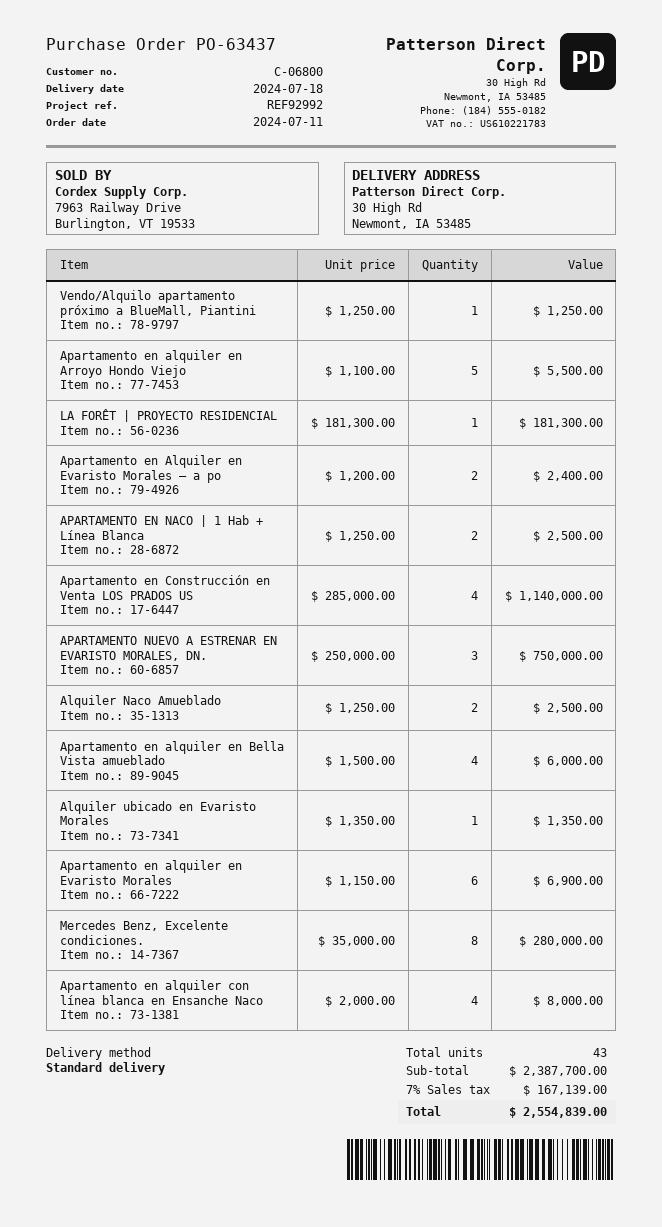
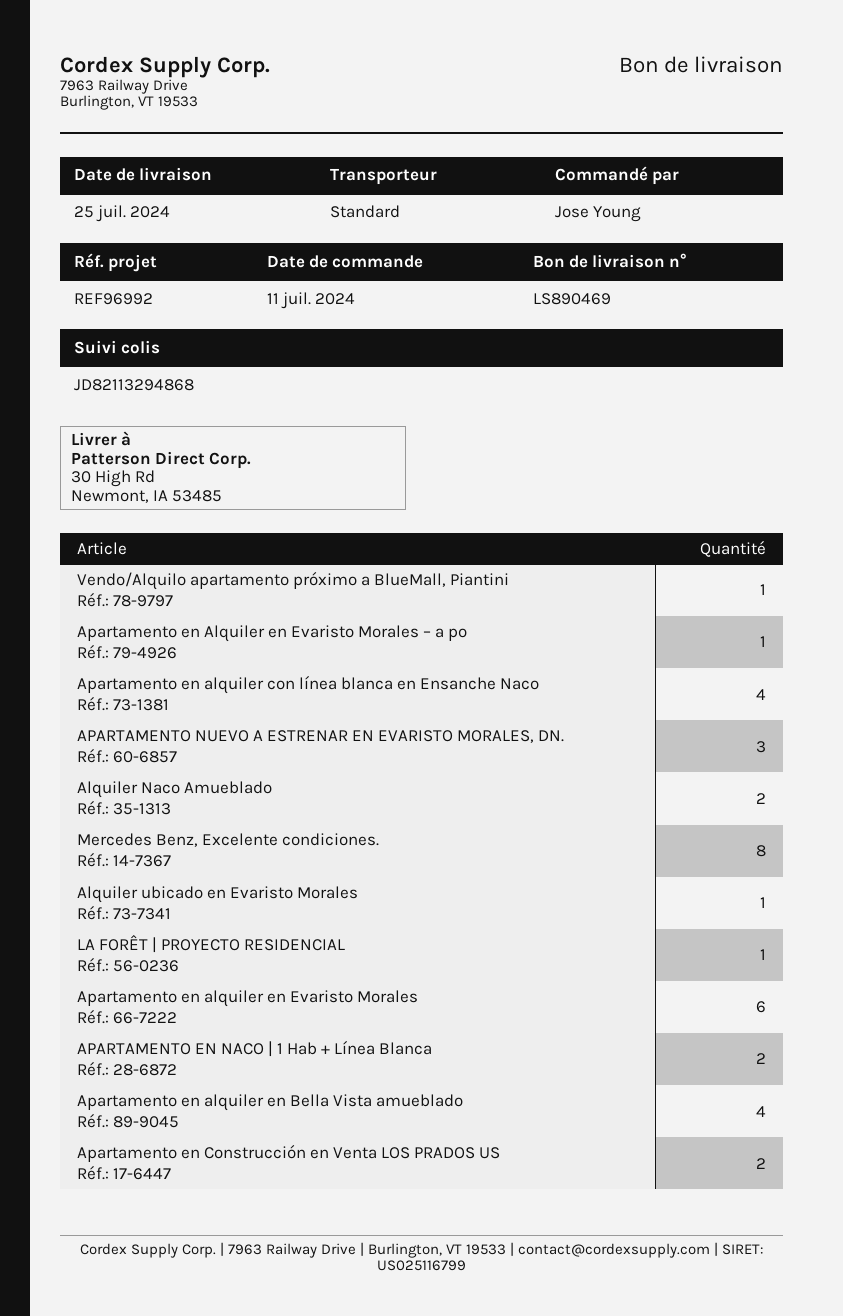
delivery date: 2024-07-18 -> 2024-07-25
reference: REF92992 -> REF96992
Apartamento en alquiler en Arroyo Hondo Viejo: 5 -> none
Apartamento en Alquiler en Evaristo Morales – a po: 2 -> 1
Apartamento en Construcción en Venta LOS PRADOS US: 4 -> 2

